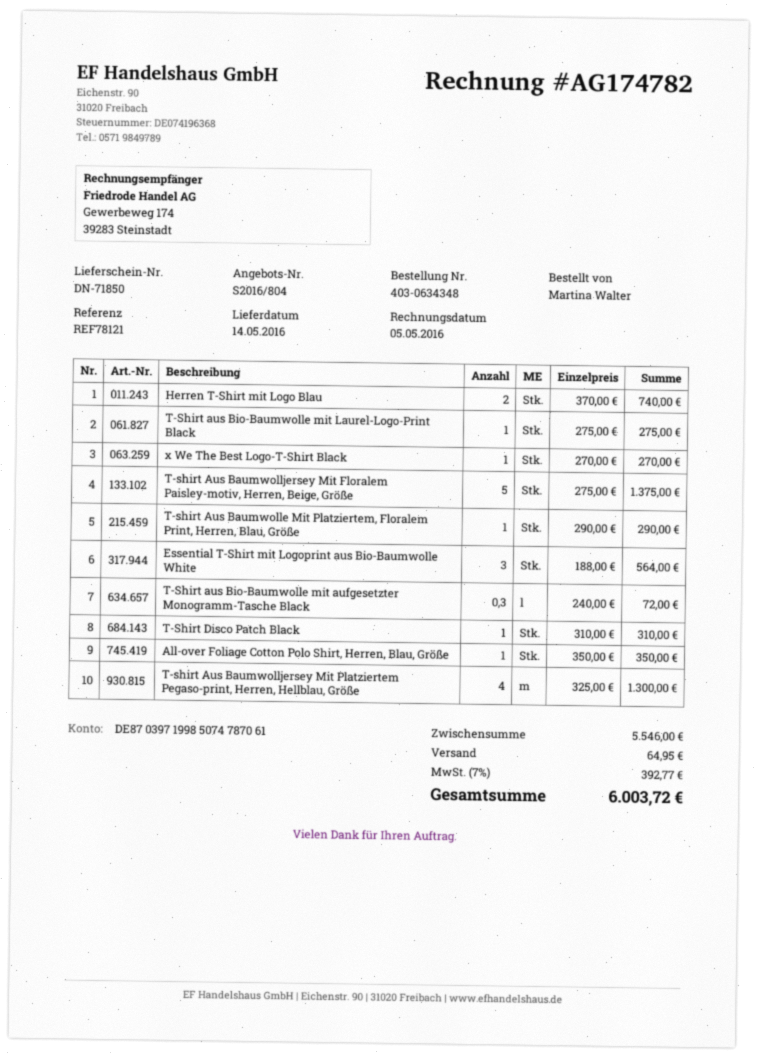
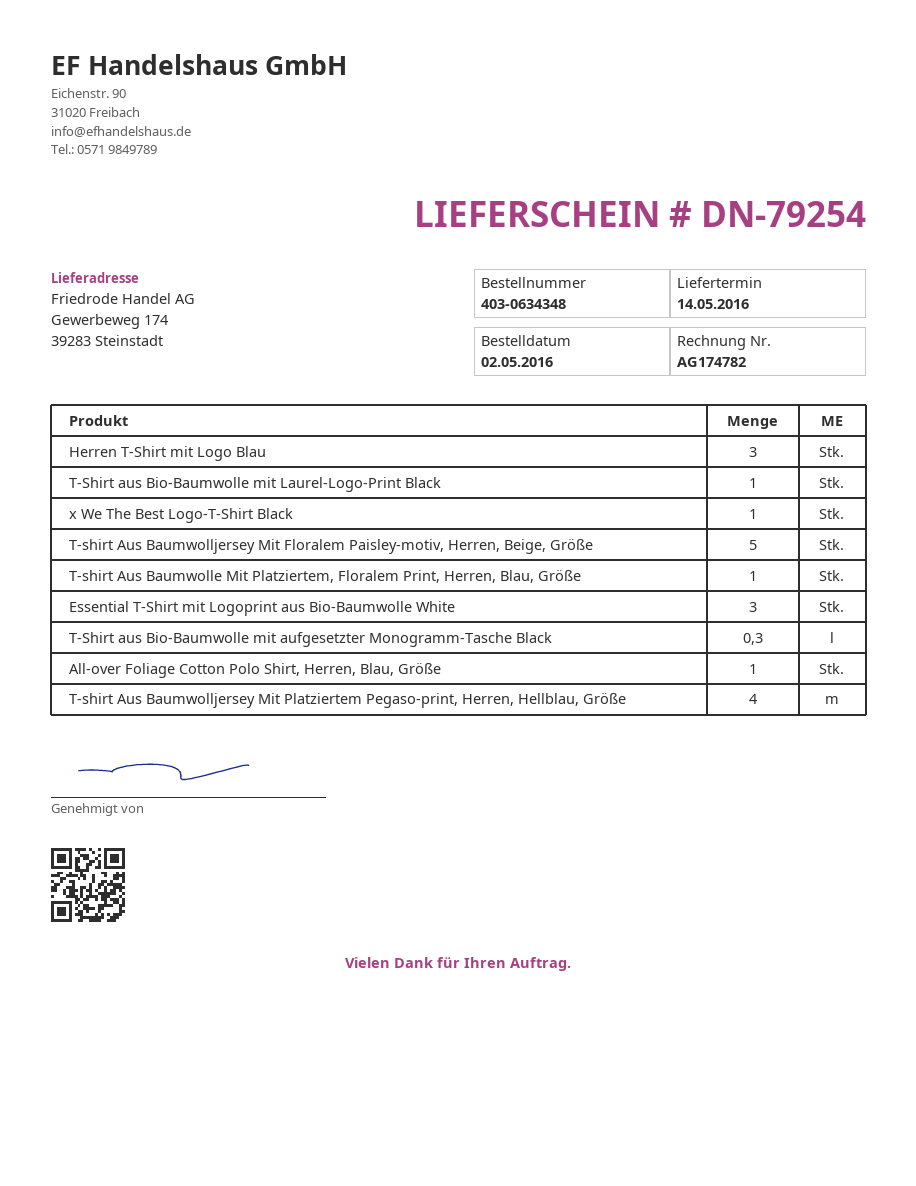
delivery note number: DN-71850 -> DN-79254
Herren T-Shirt mit Logo Blau: 2 -> 3
T-Shirt Disco Patch Black: 1 -> none

